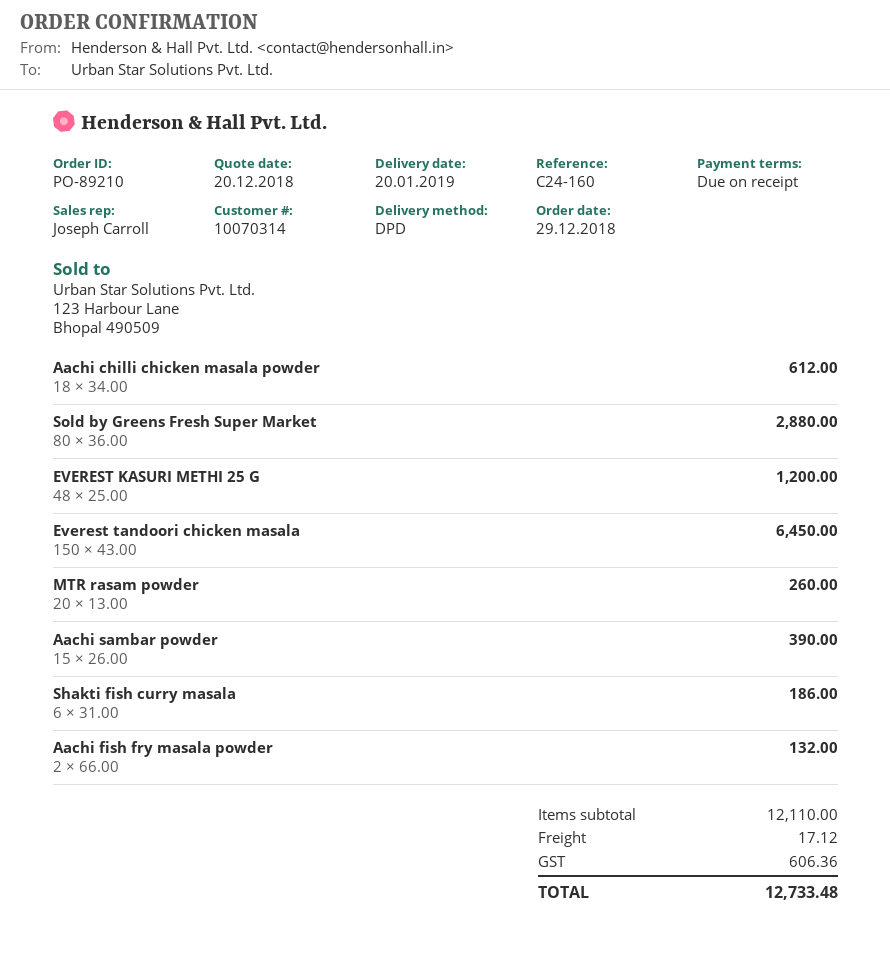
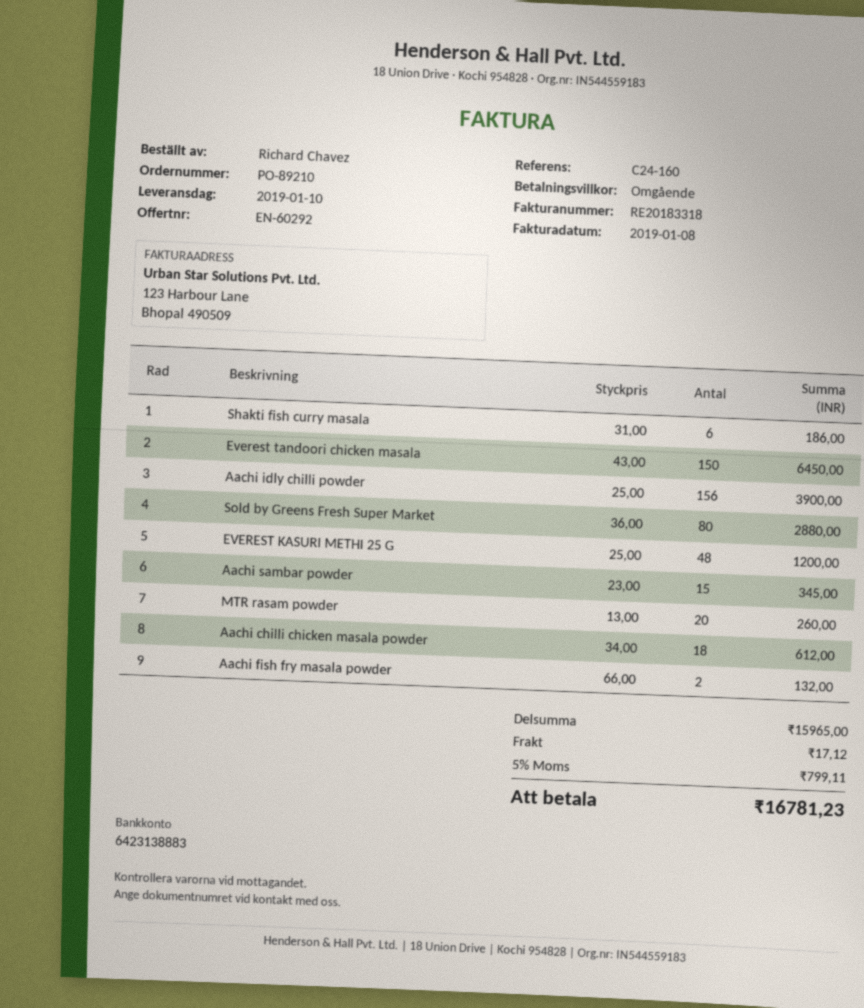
delivery date: 2019-01-20 -> 2019-01-10
Aachi sambar powder: 15 x 26.00 = 390.00 -> 15 x 23.00 = 345.00
Aachi idly chilli powder: none -> 156 x 25.00 = 3900.00
subtotal: 12110.00 -> 15965.00
tax: 606.36 -> 799.11
total: 12733.48 -> 16781.23

